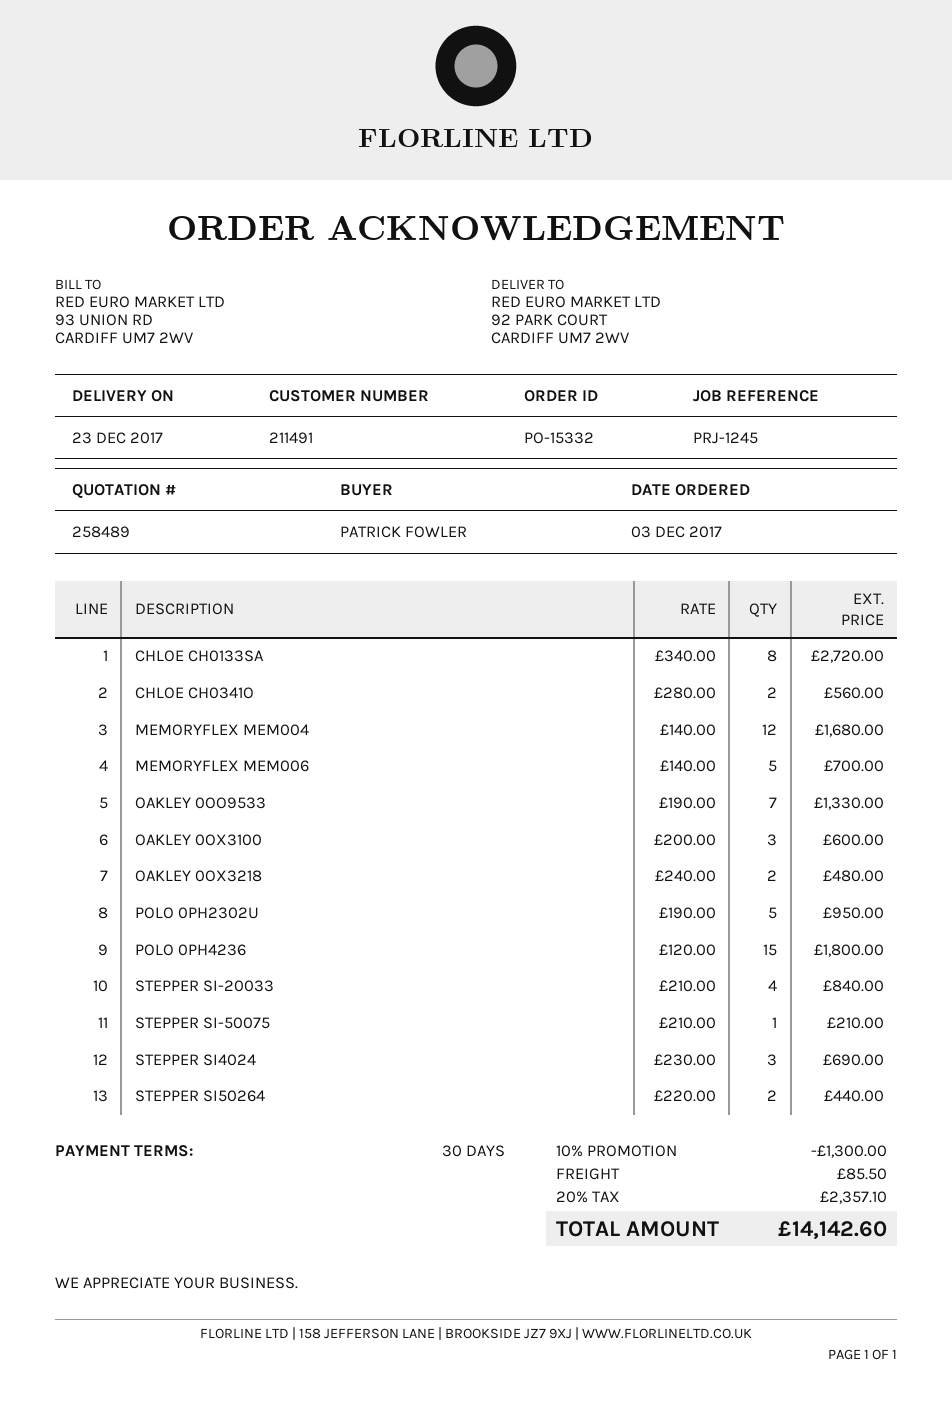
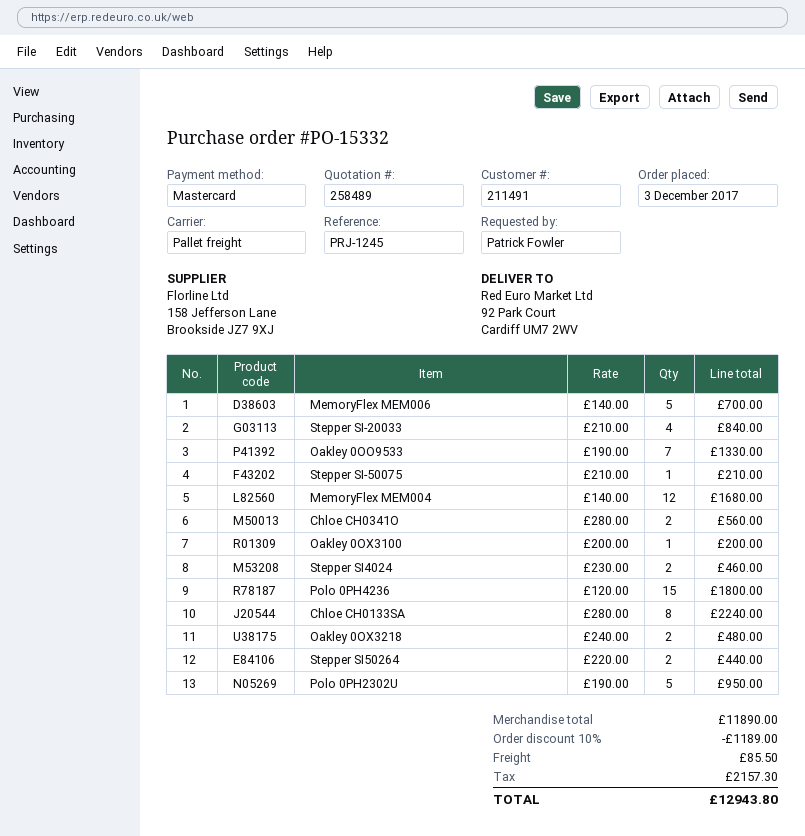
CHLOE CH0133SA: 8 x 340.00 = 2720.00 -> 8 x 280.00 = 2240.00
OAKLEY 0OX3100: 3 x 200.00 = 600.00 -> 1 x 200.00 = 200.00
STEPPER SI4024: 3 x 230.00 = 690.00 -> 2 x 230.00 = 460.00
discount: 10% = 1300.00 -> 10% = 1189.00
tax: 2357.10 -> 2157.30
total: 14142.60 -> 12943.80

